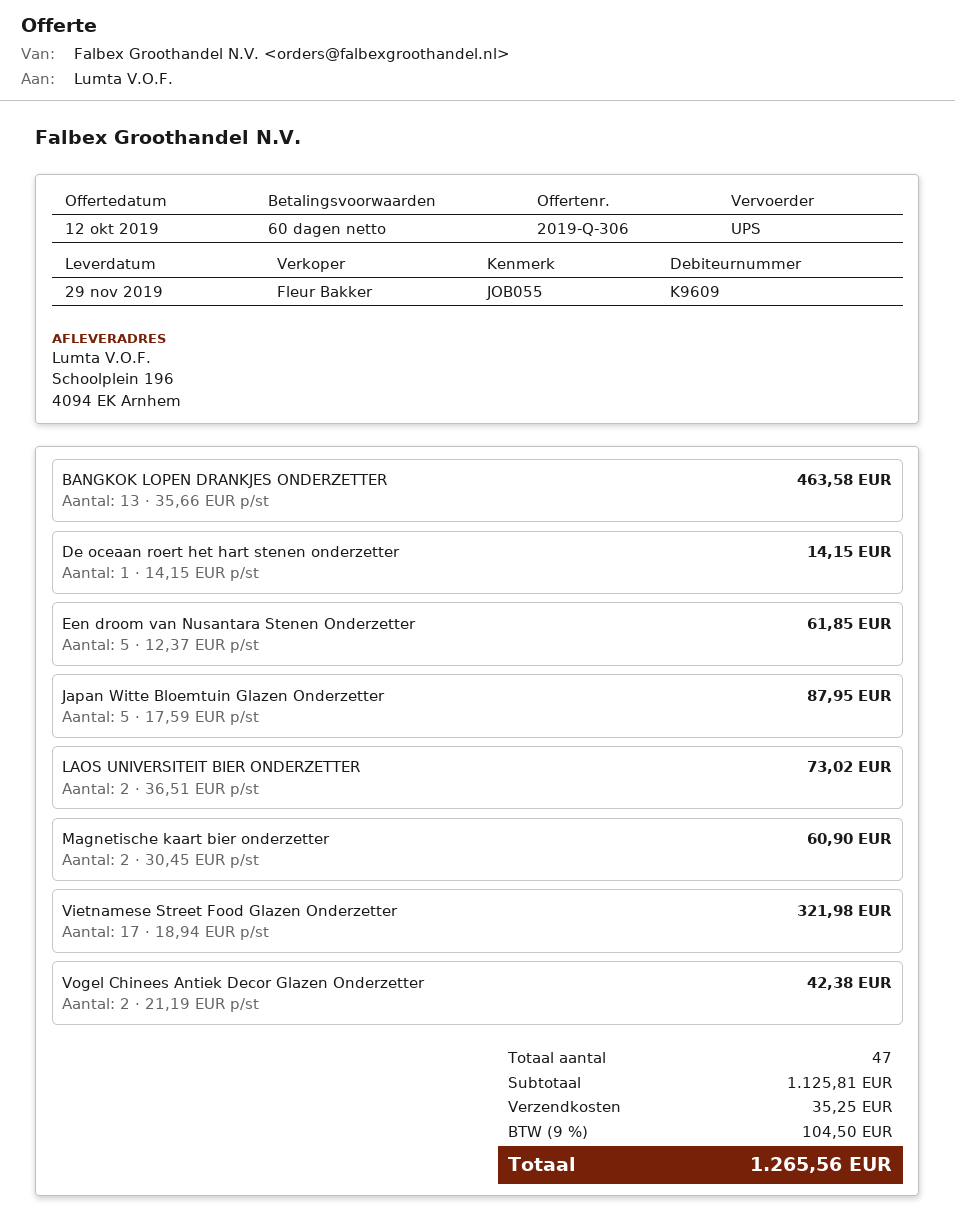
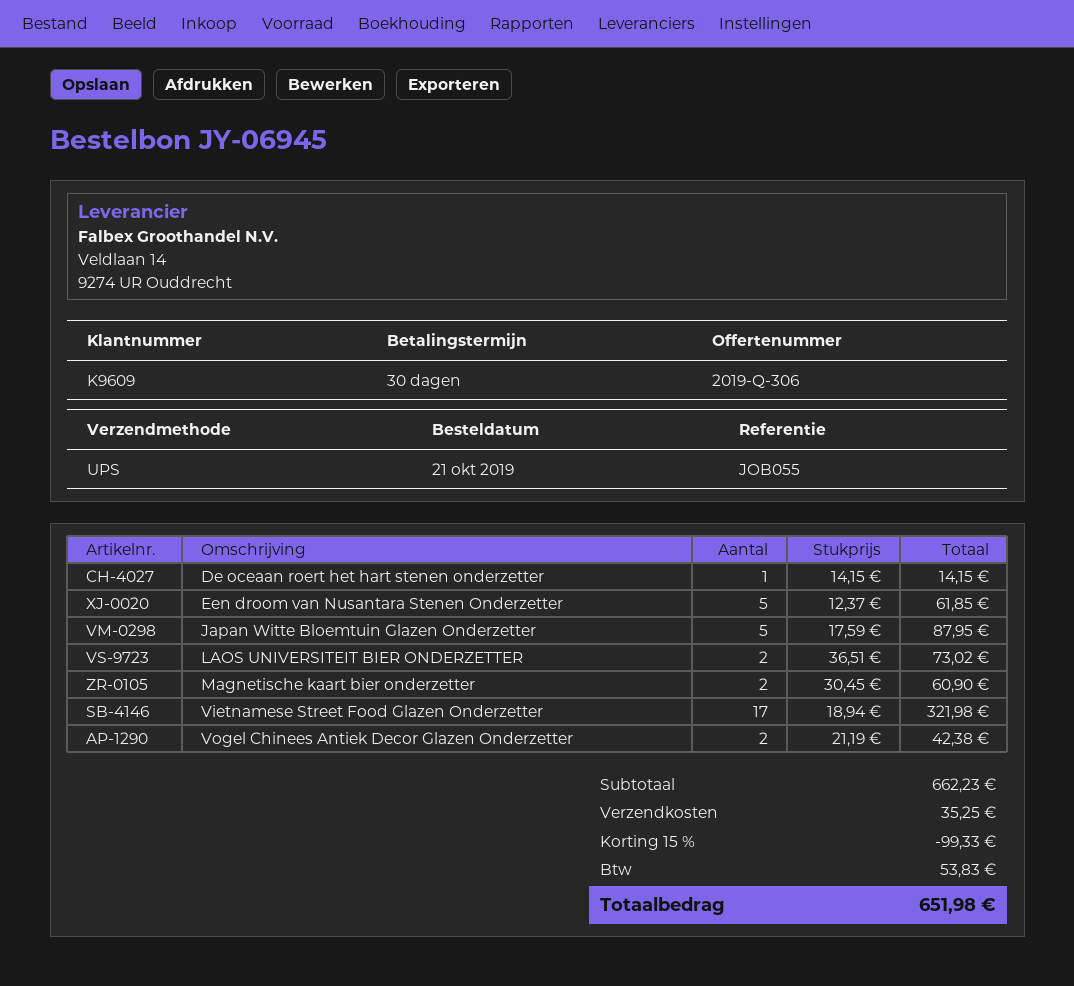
payment terms: 60 days -> 30 days
BANGKOK LOPEN DRANKJES ONDERZETTER: 13 x 35.66 = 463.58 -> none
subtotal: 1125.81 -> 662.23
discount: none -> 15% = 99.33
tax: 104.50 -> 53.83
total: 1265.56 -> 651.98

